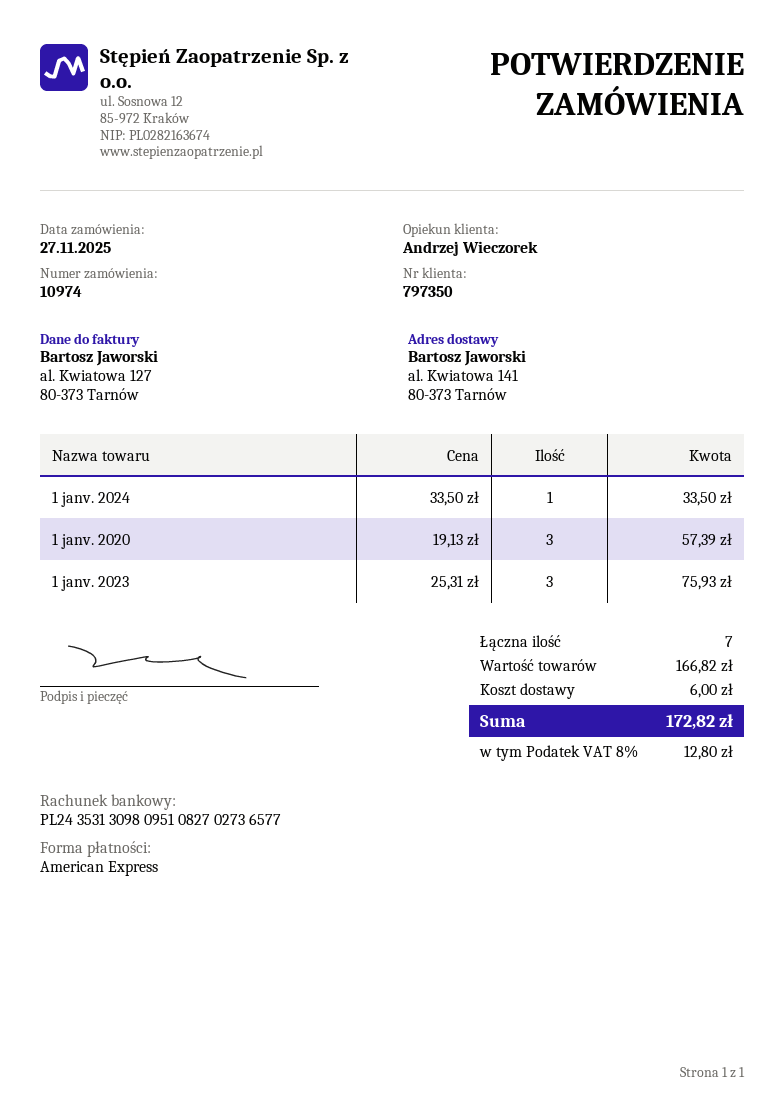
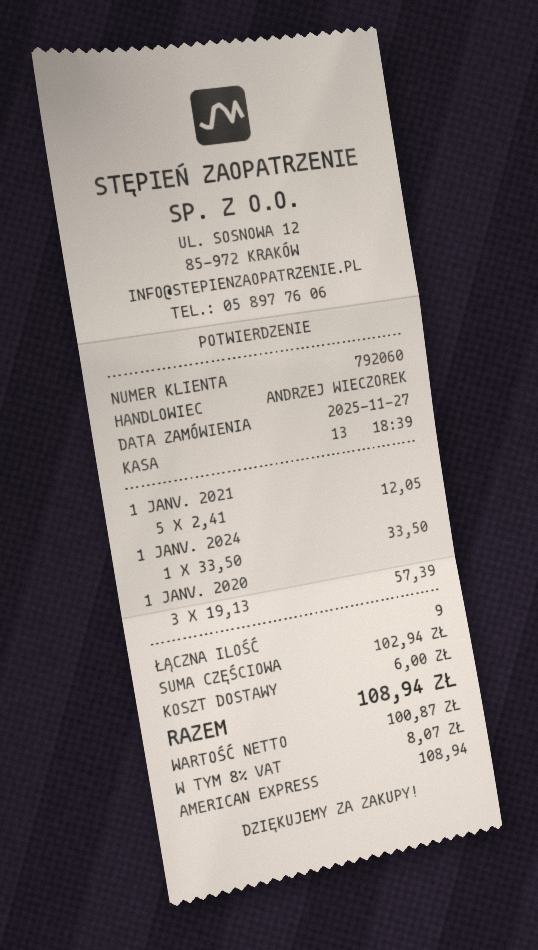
customer number: 797350 -> 792060
1 janv. 2023: 3 x 25.31 = 75.93 -> none
1 JANV. 2021: none -> 5 x 2.41 = 12.05
total quantity: 7 -> 9
subtotal: 166.82 -> 102.94
tax: 8% = 12.80 -> 8% = 8.07
total: 172.82 -> 108.94

